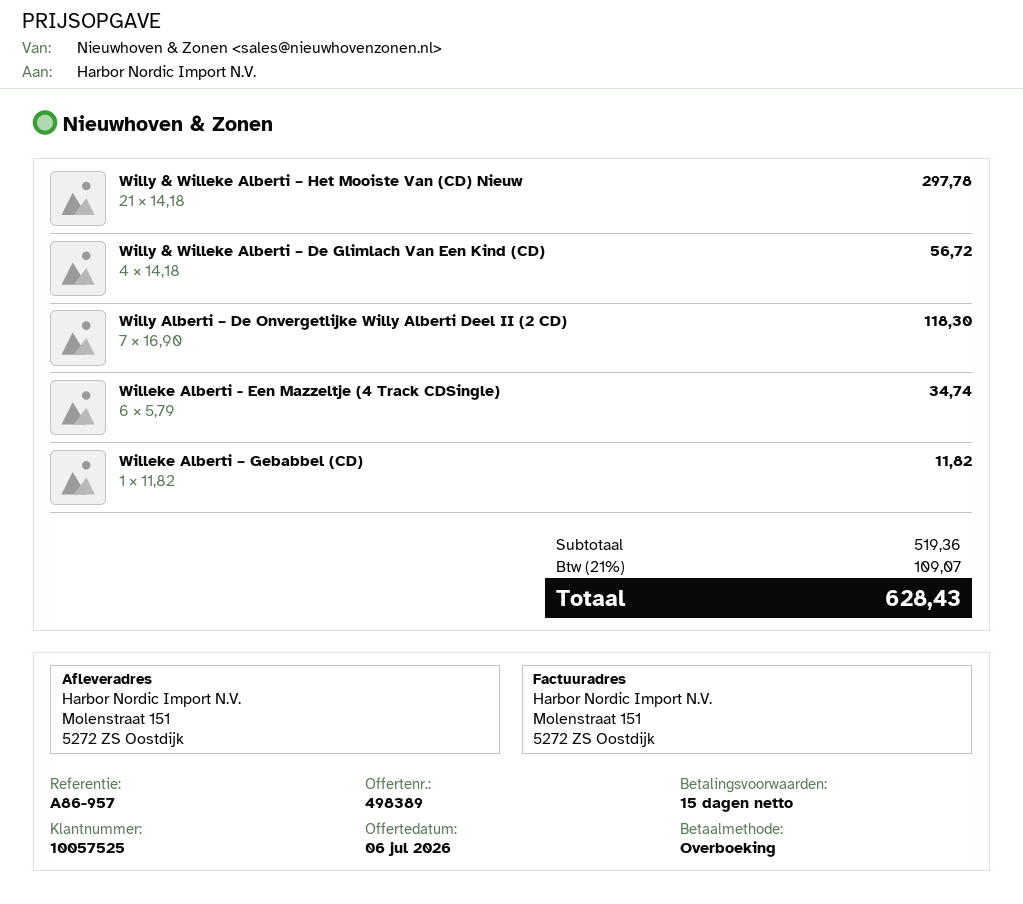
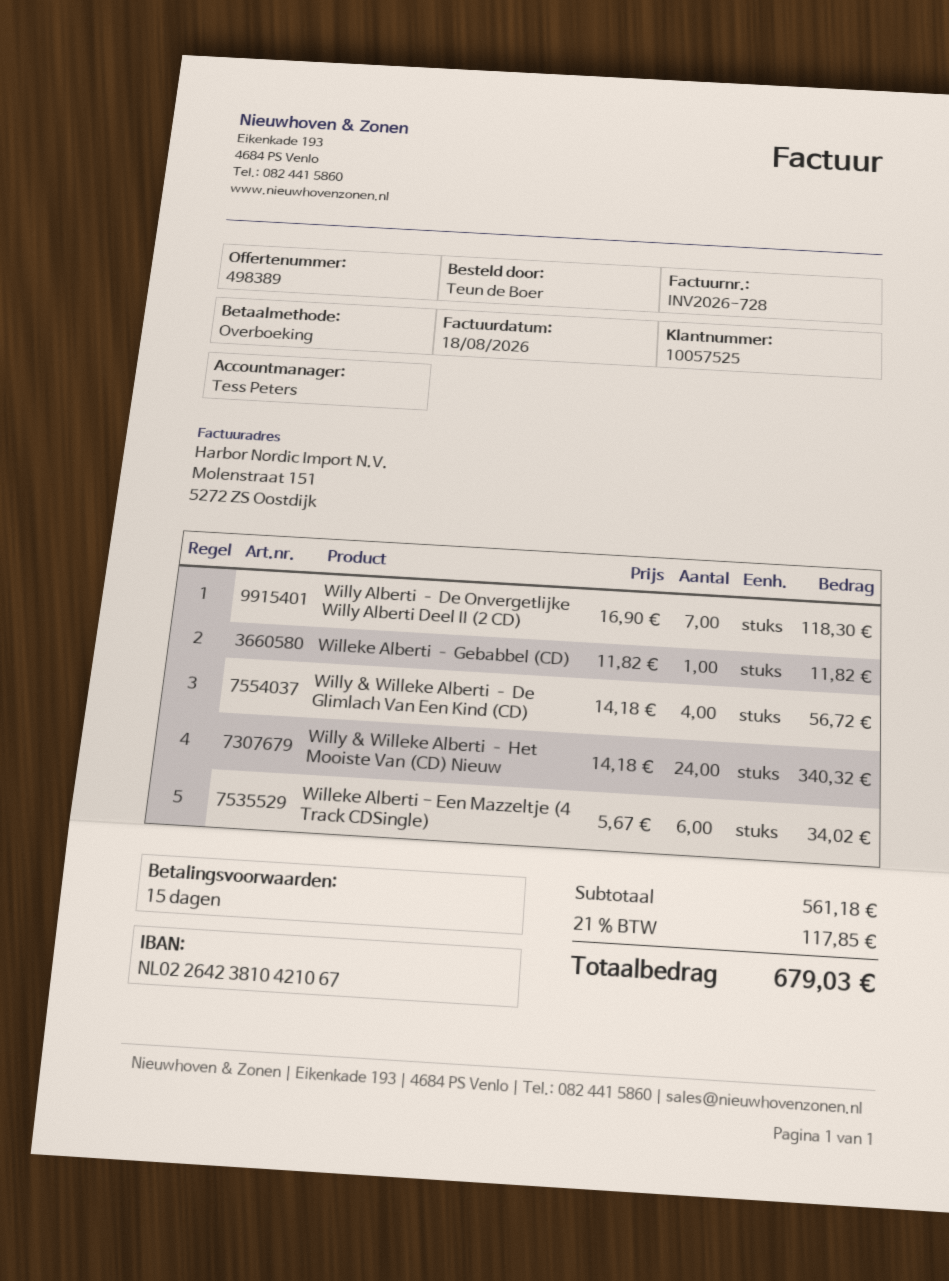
Willy & Willeke Alberti – Het Mooiste Van (CD) Nieuw: 21 x 14.18 = 297.78 -> 24 x 14.18 = 340.32
Willeke Alberti - Een Mazzeltje (4 Track CDSingle): 6 x 5.79 = 34.74 -> 6 x 5.67 = 34.02
subtotal: 519.36 -> 561.18
tax: 21% = 109.07 -> 21% = 117.85
total: 628.43 -> 679.03

